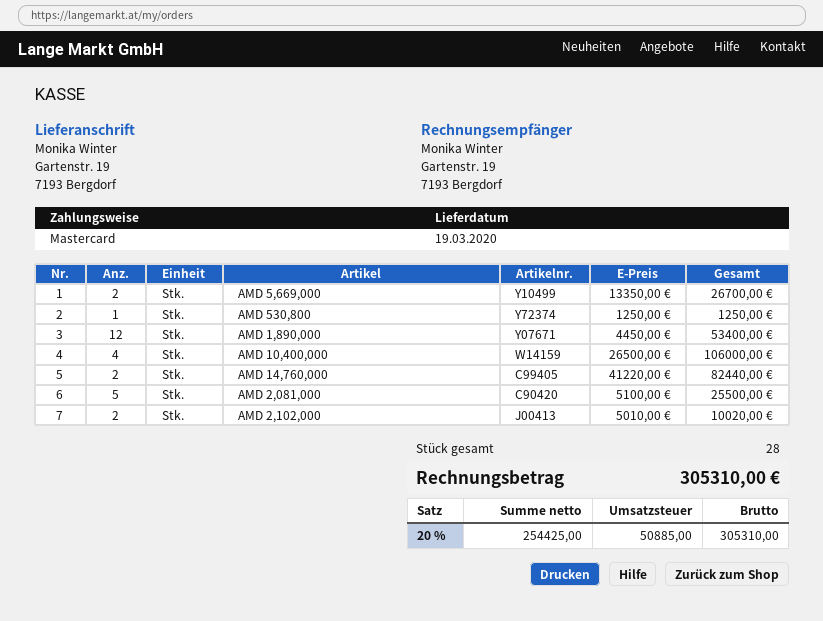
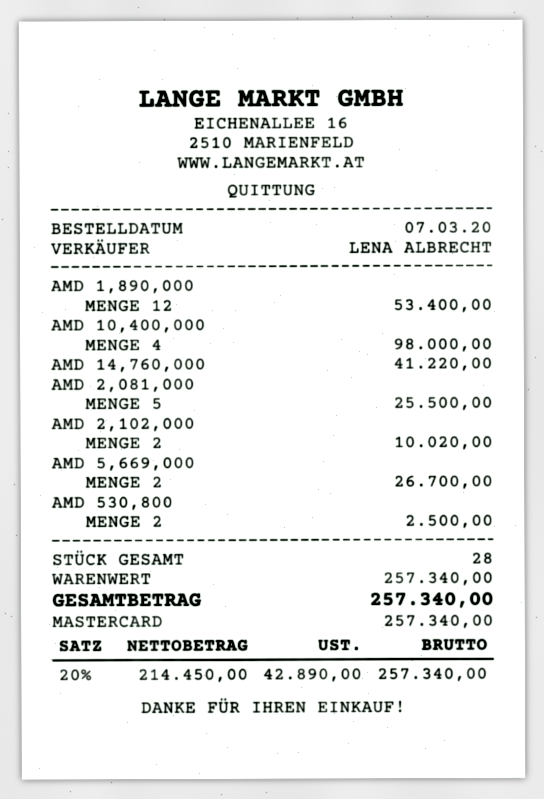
AMD 530,800: 1 for 1250.00 -> 2 for 2500.00
AMD 10,400,000: 4 for 106000.00 -> 4 for 98000.00
AMD 14,760,000: 2 for 82440.00 -> 1 for 41220.00
net: 254425.00 -> 214450.00
tax: 20% = 50885.00 -> 20% = 42890.00
total: 305310.00 -> 257340.00

